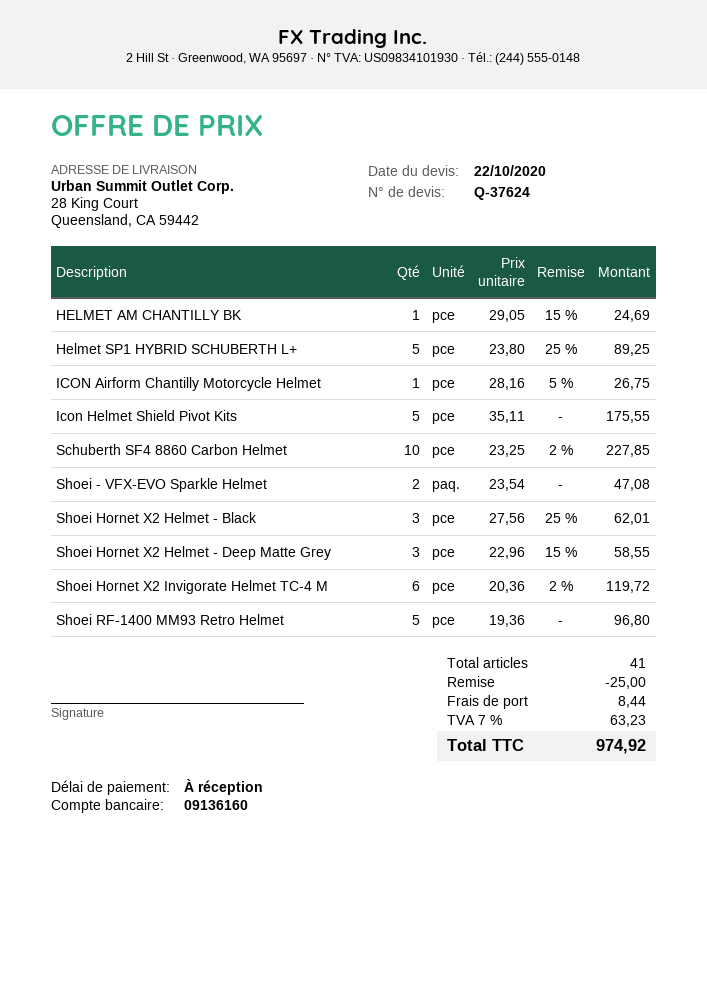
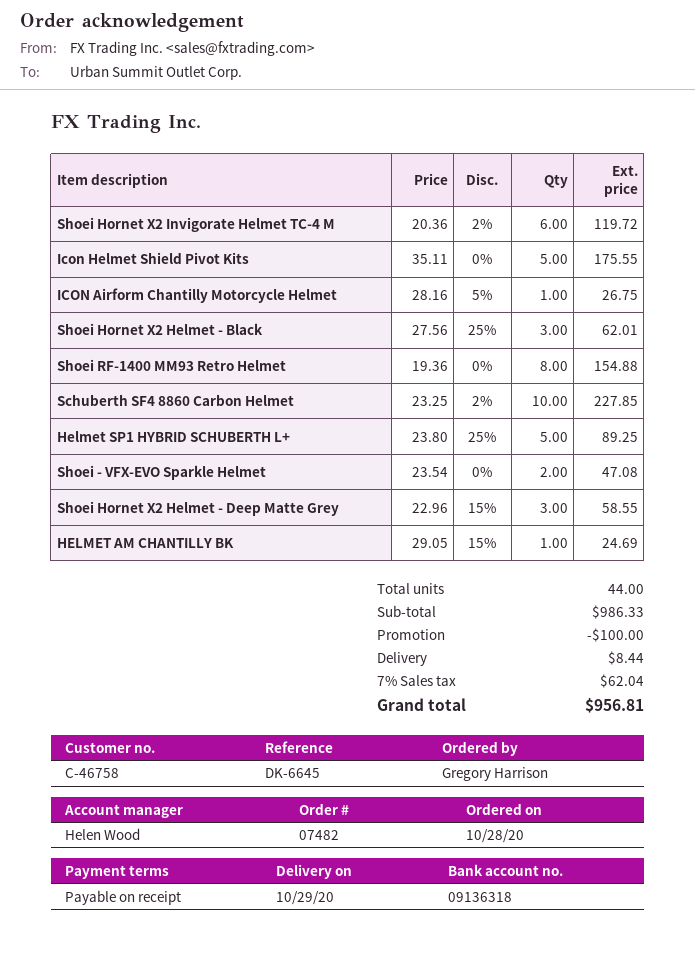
bank account: 09136160 -> 09136318
Shoei RF-1400 MM93 Retro Helmet: 5 x 19.36 = 96.80 -> 8 x 19.36 = 154.88
total quantity: 41 -> 44
discount: 25.00 -> 100.00
tax: 7% = 63.23 -> 7% = 62.04
total: 974.92 -> 956.81

